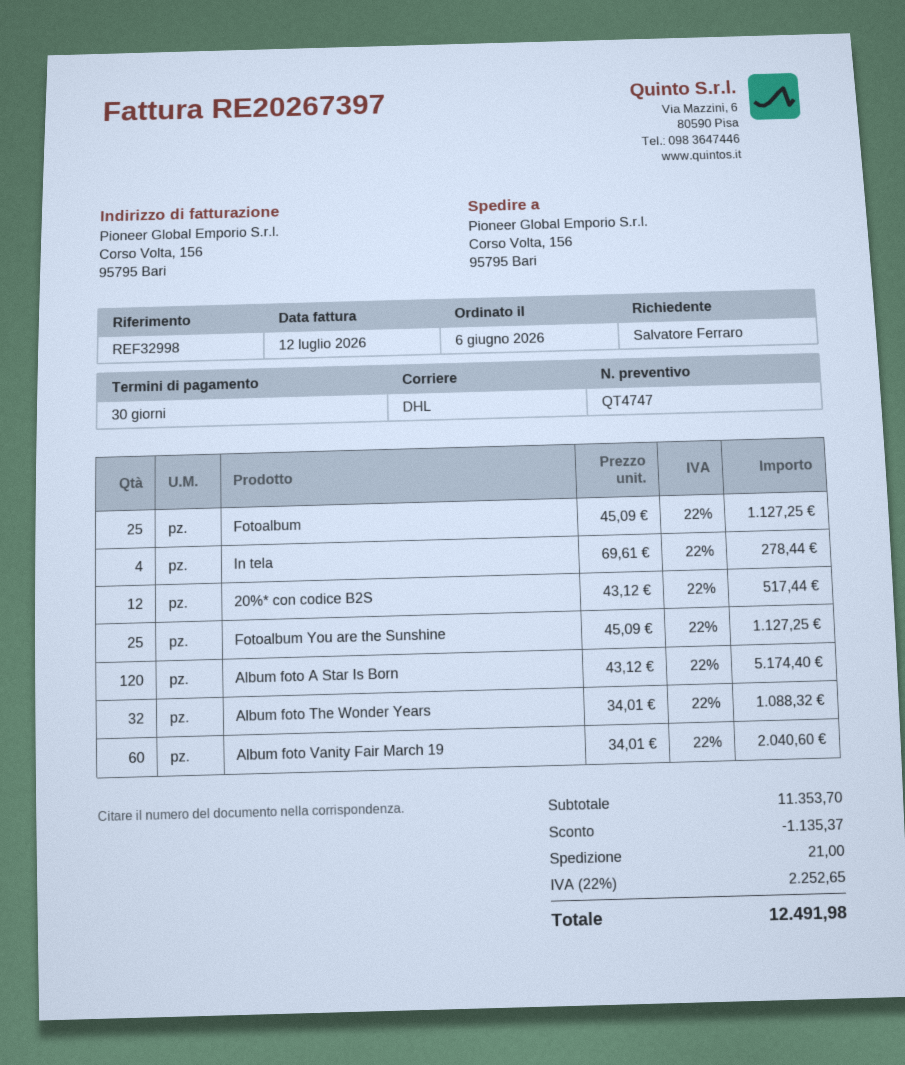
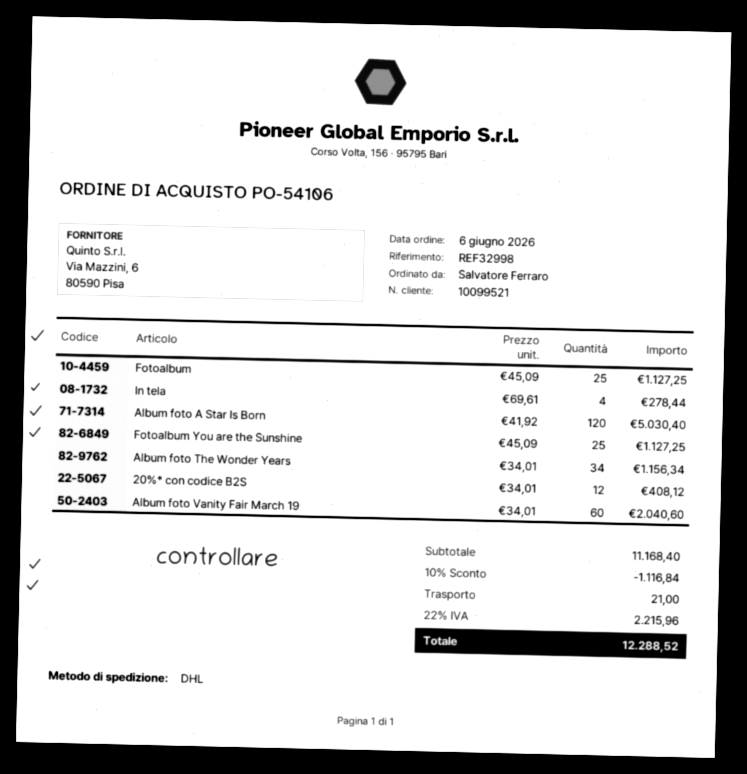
20%* con codice B2S: 12 x 43.12 = 517.44 -> 12 x 34.01 = 408.12
Album foto A Star Is Born: 120 x 43.12 = 5174.40 -> 120 x 41.92 = 5030.40
Album foto The Wonder Years: 32 x 34.01 = 1088.32 -> 34 x 34.01 = 1156.34
subtotal: 11353.70 -> 11168.40
discount: 1135.37 -> 1116.84
tax: 22% = 2252.65 -> 22% = 2215.96
total: 12491.98 -> 12288.52

